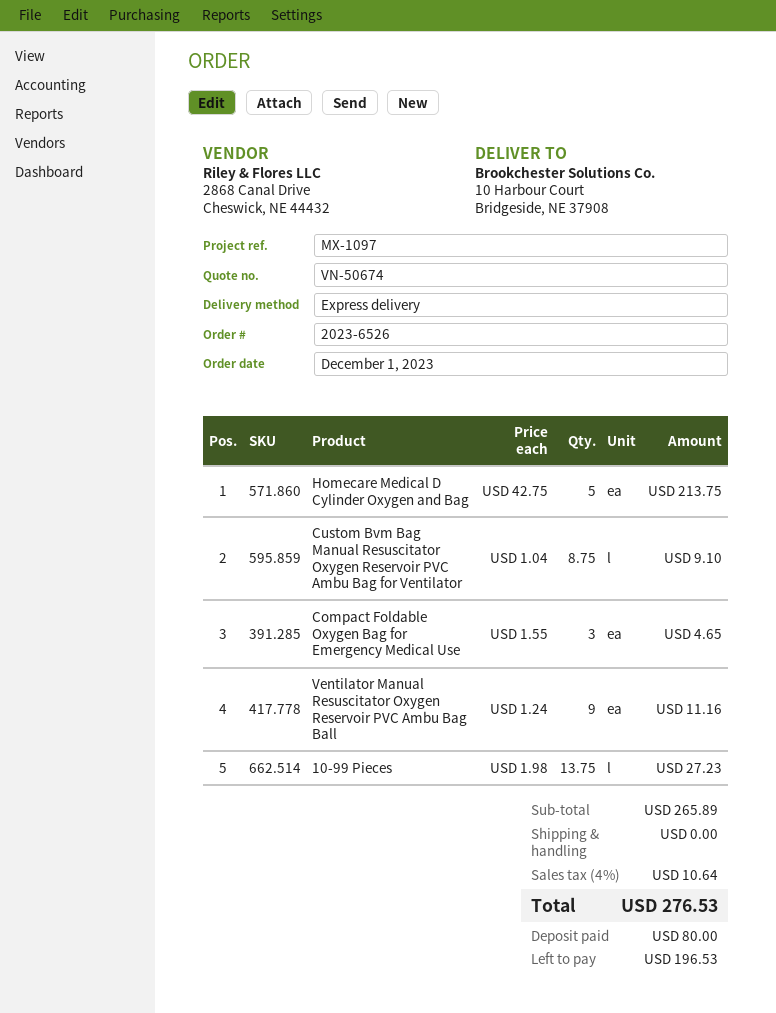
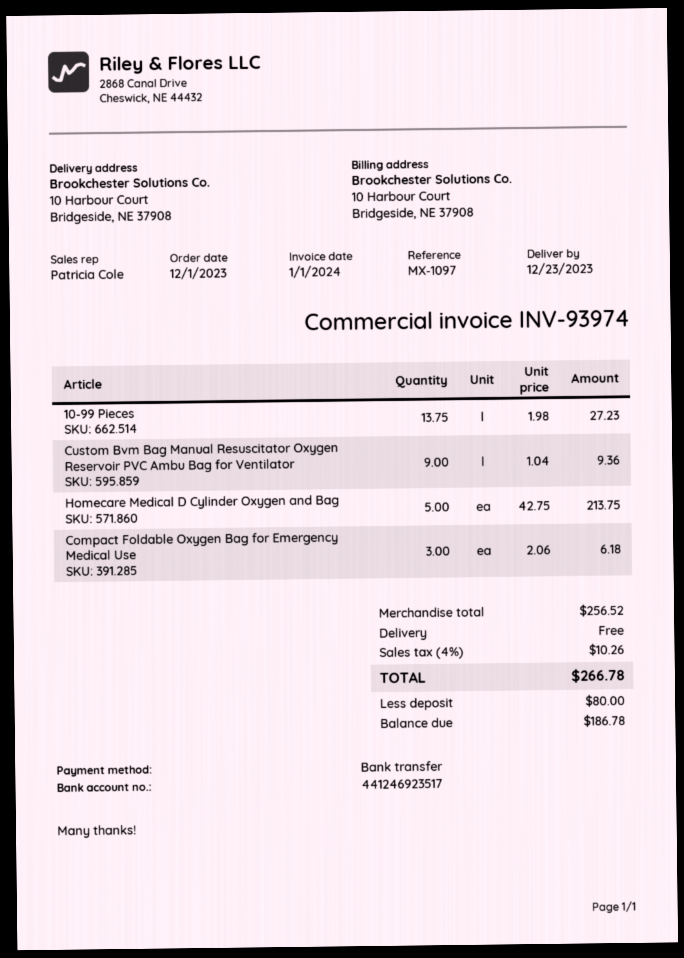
Custom Bvm Bag Manual Resuscitator Oxygen Reservoir PVC Ambu Bag for Ventilator: 8.75 x 1.04 = 9.10 -> 9 x 1.04 = 9.36
Compact Foldable Oxygen Bag for Emergency Medical Use: 3 x 1.55 = 4.65 -> 3 x 2.06 = 6.18
Ventilator Manual Resuscitator Oxygen Reservoir PVC Ambu Bag Ball: 9 x 1.24 = 11.16 -> none
subtotal: 265.89 -> 256.52
tax: 4% = 10.64 -> 4% = 10.26
total: 276.53 -> 266.78
balance: 196.53 -> 186.78

